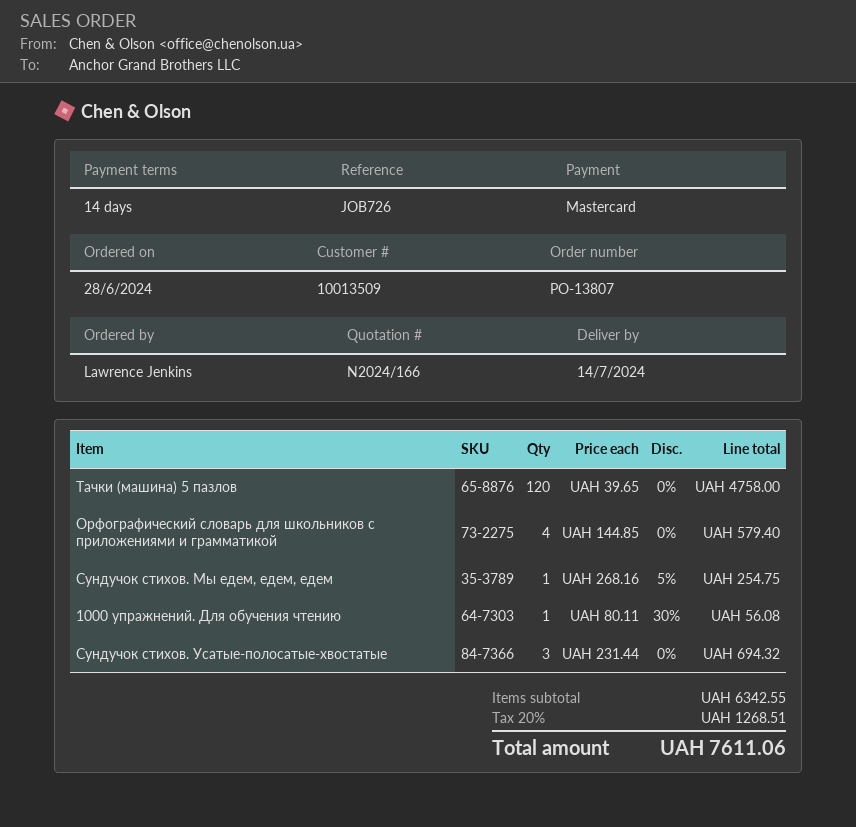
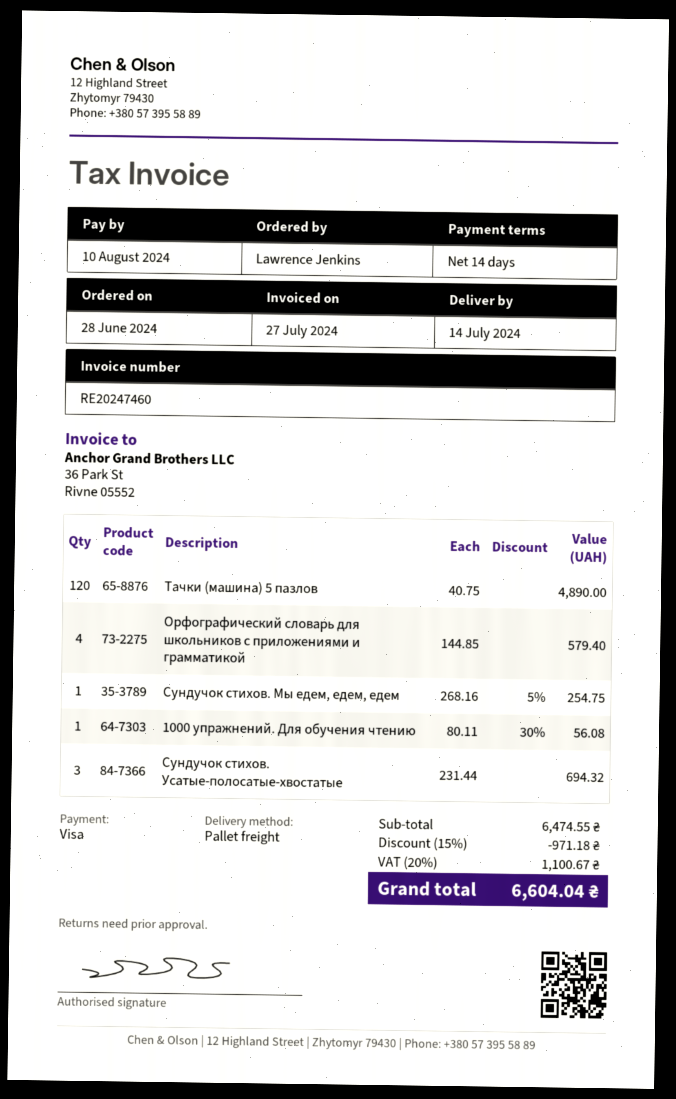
payment method: Mastercard -> Visa
Тачки (машина) 5 пазлов: 120 x 39.65 = 4758.00 -> 120 x 40.75 = 4890.00
subtotal: 6342.55 -> 6474.55
discount: none -> 15% = 971.18
tax: 20% = 1268.51 -> 20% = 1100.67
total: 7611.06 -> 6604.04

